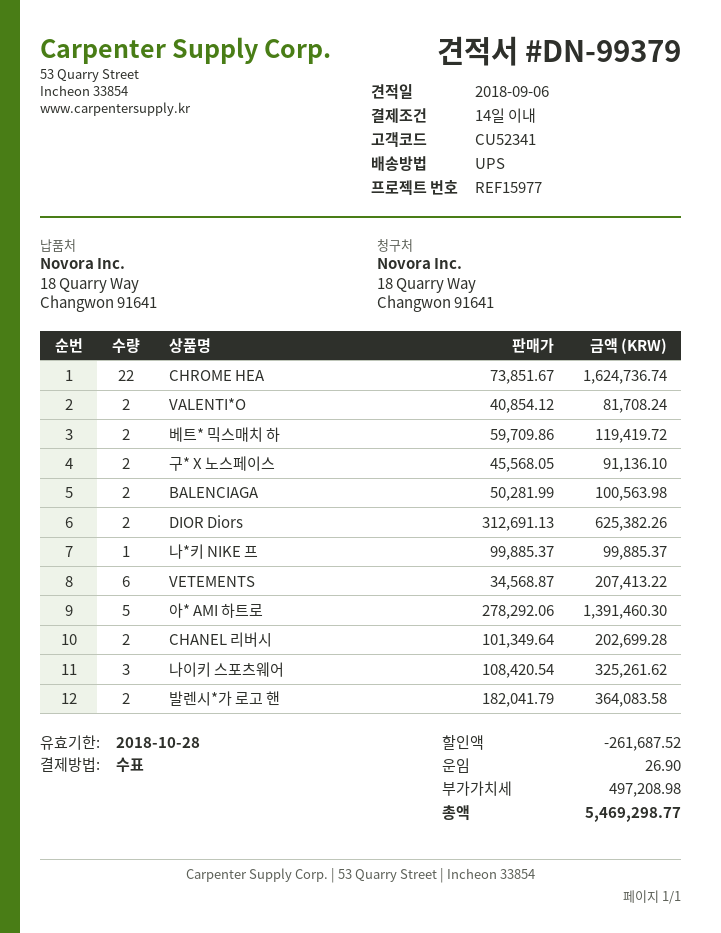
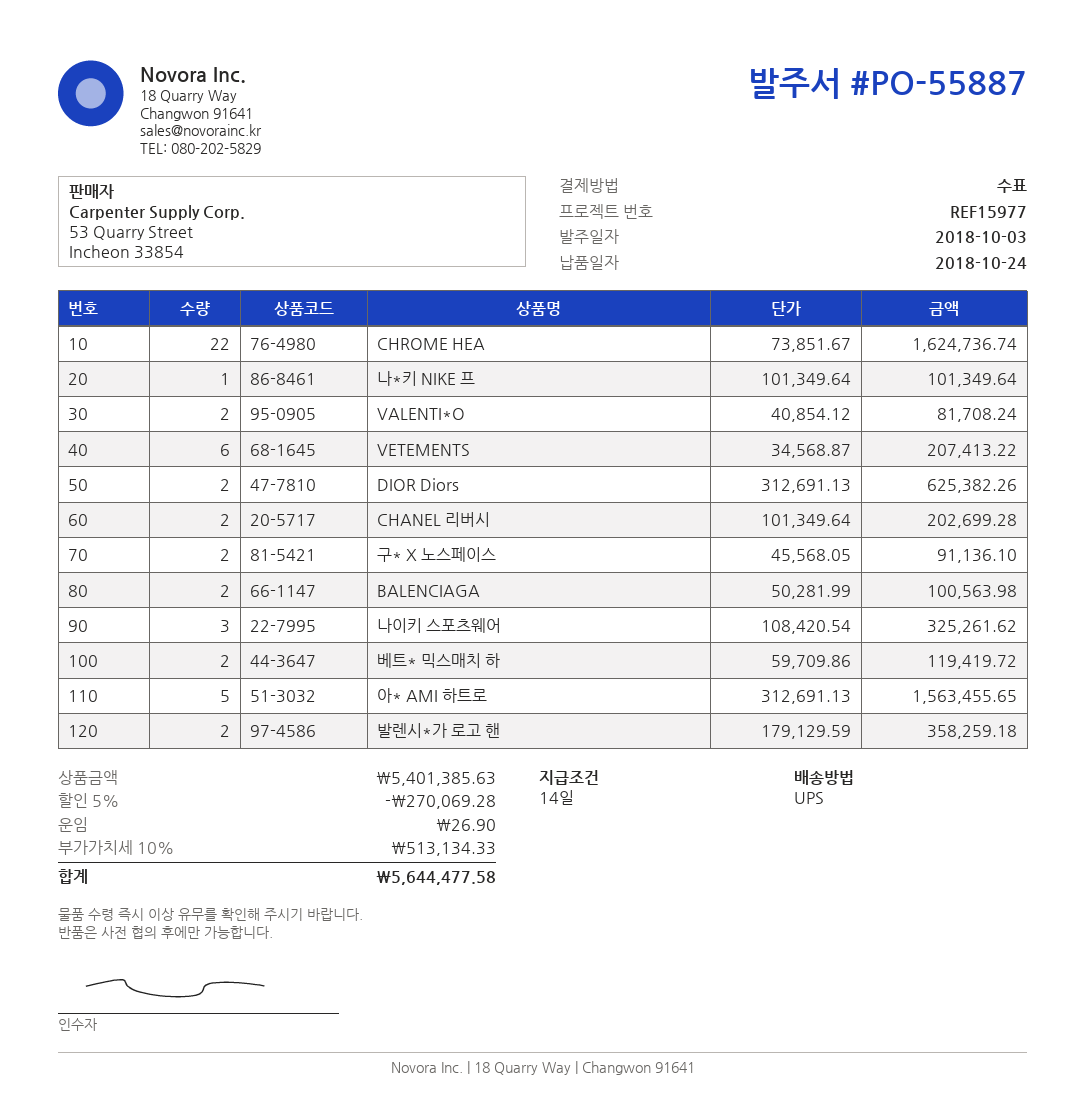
나*키 NIKE 프: 1 x 99885.37 = 99885.37 -> 1 x 101349.64 = 101349.64
아* AMI 하트로: 5 x 278292.06 = 1391460.30 -> 5 x 312691.13 = 1563455.65
발렌시*가 로고 핸: 2 x 182041.79 = 364083.58 -> 2 x 179129.59 = 358259.18
discount: 261687.52 -> 270069.28
tax: 497208.98 -> 513134.33
total: 5469298.77 -> 5644477.58

